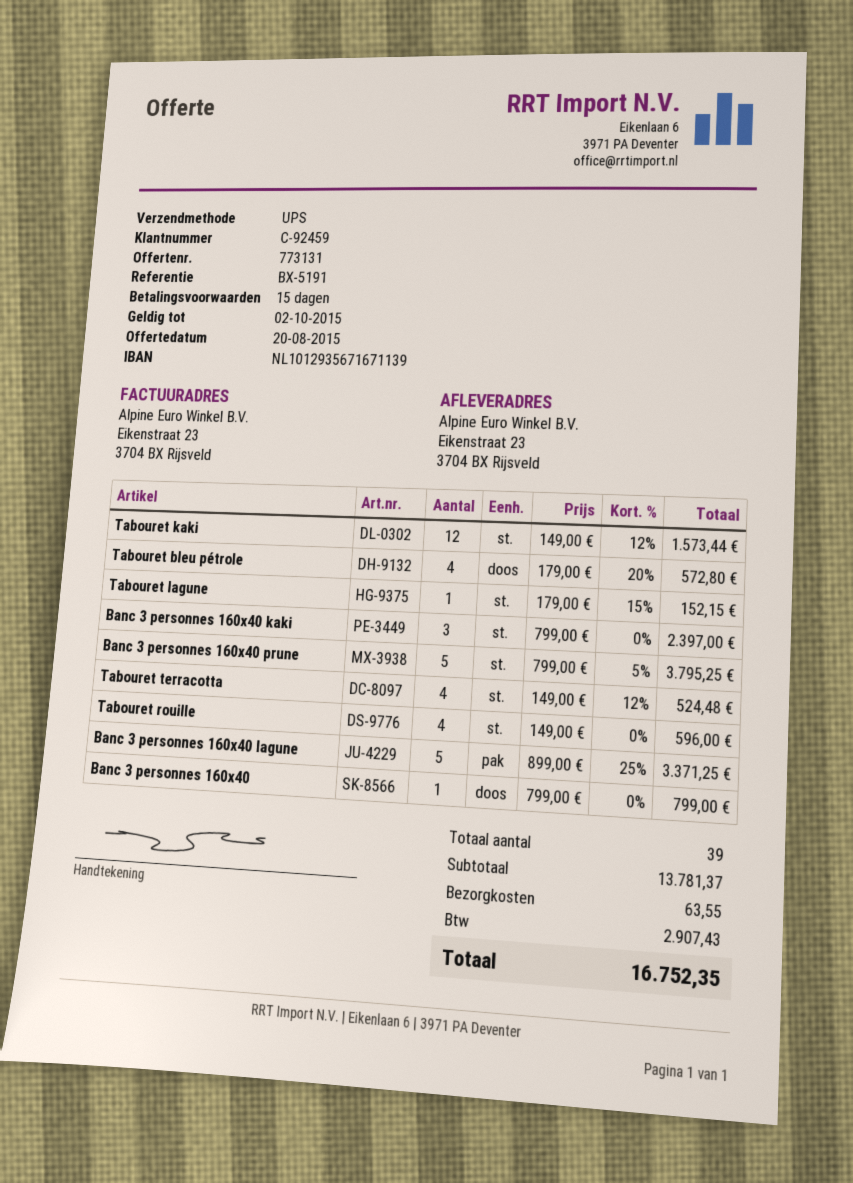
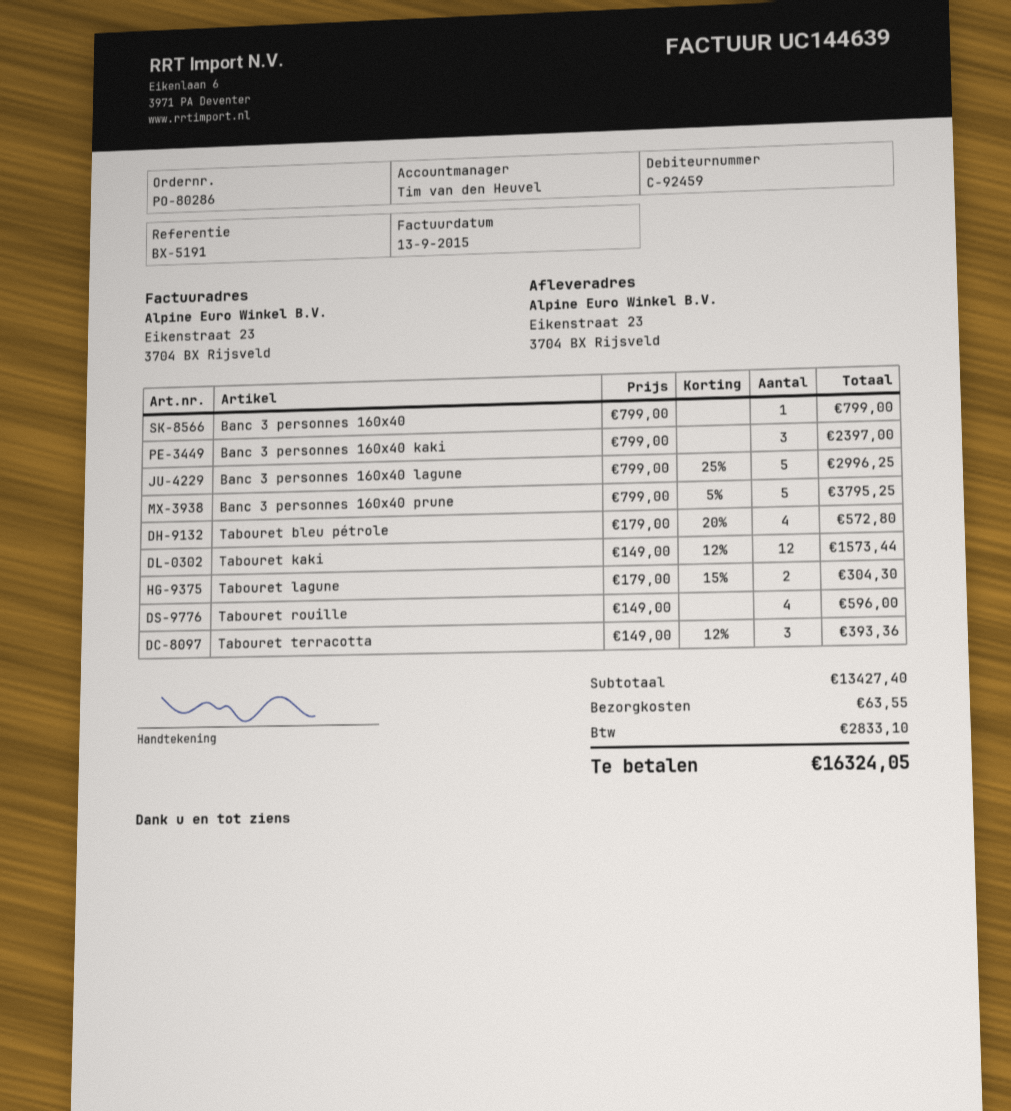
Tabouret lagune: 1 x 179.00 - 15% = 152.15 -> 2 x 179.00 - 15% = 304.30
Tabouret terracotta: 4 x 149.00 - 12% = 524.48 -> 3 x 149.00 - 12% = 393.36
Banc 3 personnes 160x40 lagune: 5 x 899.00 - 25% = 3371.25 -> 5 x 799.00 - 25% = 2996.25
subtotal: 13781.37 -> 13427.40
tax: 2907.43 -> 2833.10
total: 16752.35 -> 16324.05

